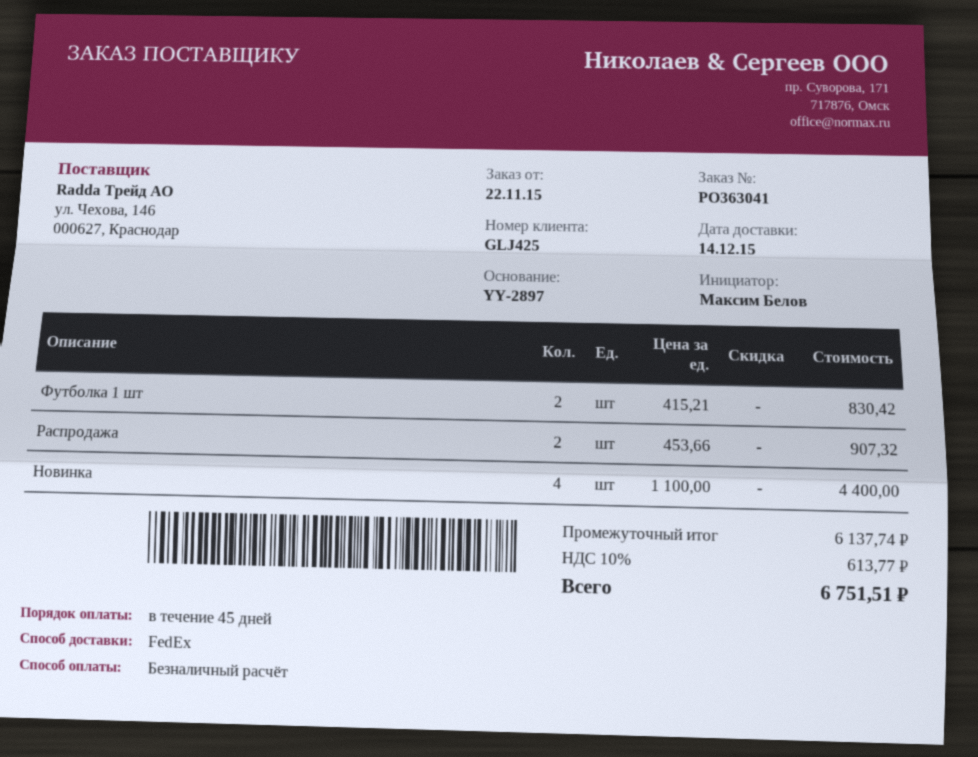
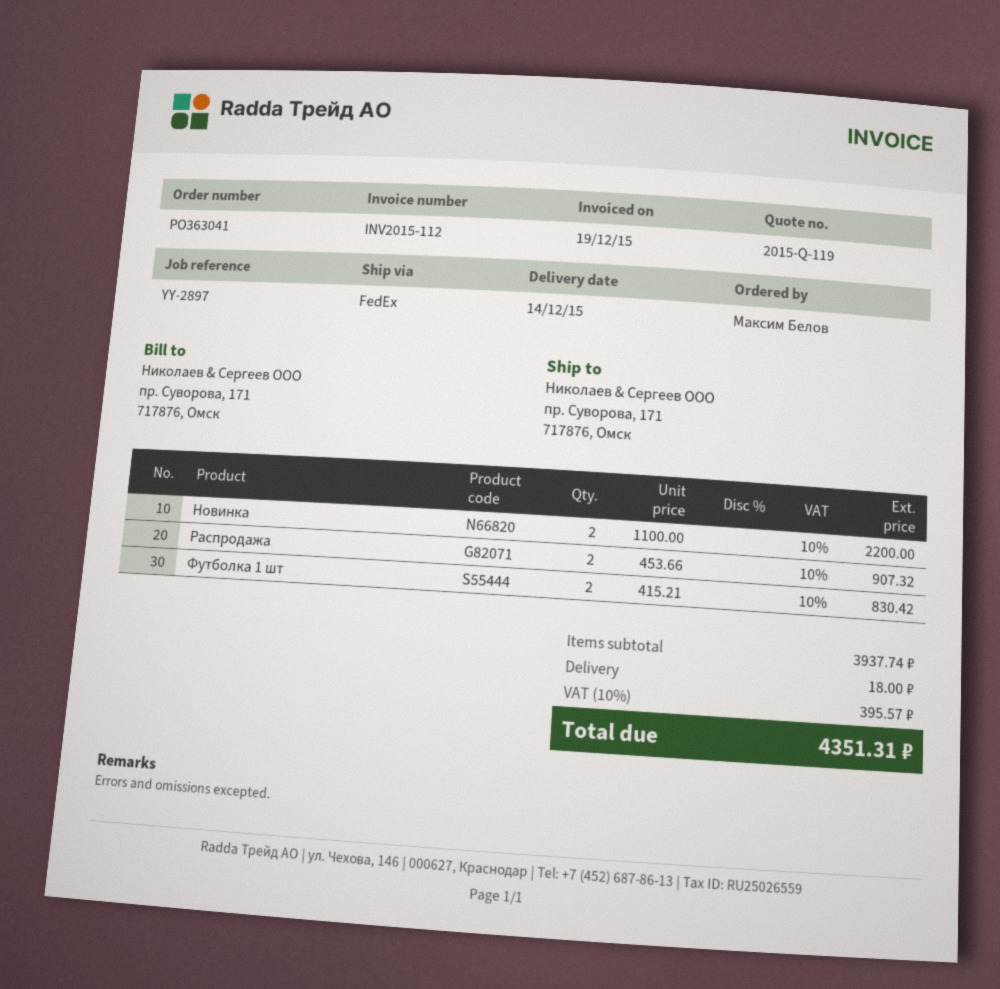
Новинка: 4 x 1100.00 = 4400.00 -> 2 x 1100.00 = 2200.00
subtotal: 6137.74 -> 3937.74
shipping: none -> 18.00
tax: 10% = 613.77 -> 10% = 395.57
total: 6751.51 -> 4351.31

